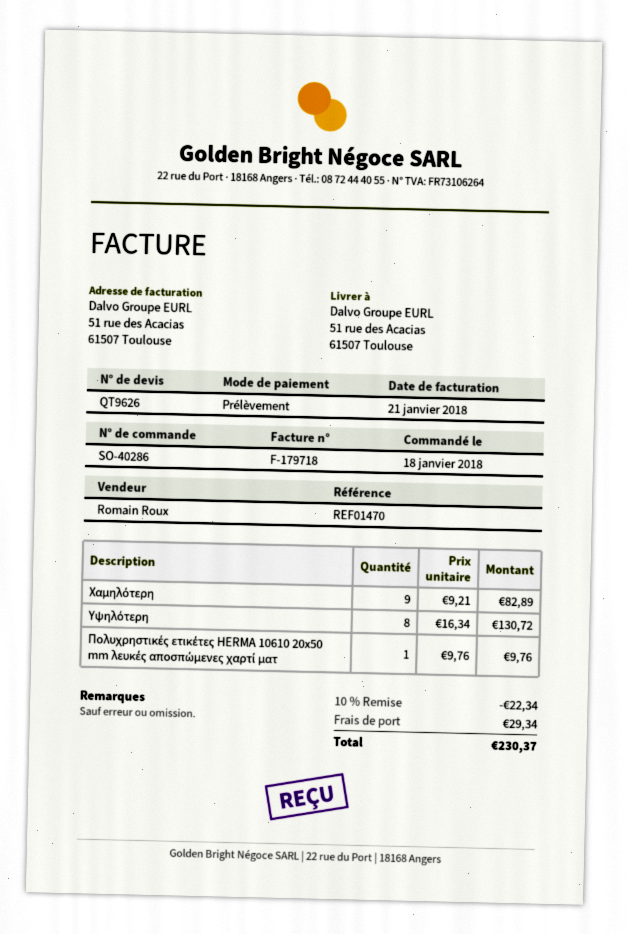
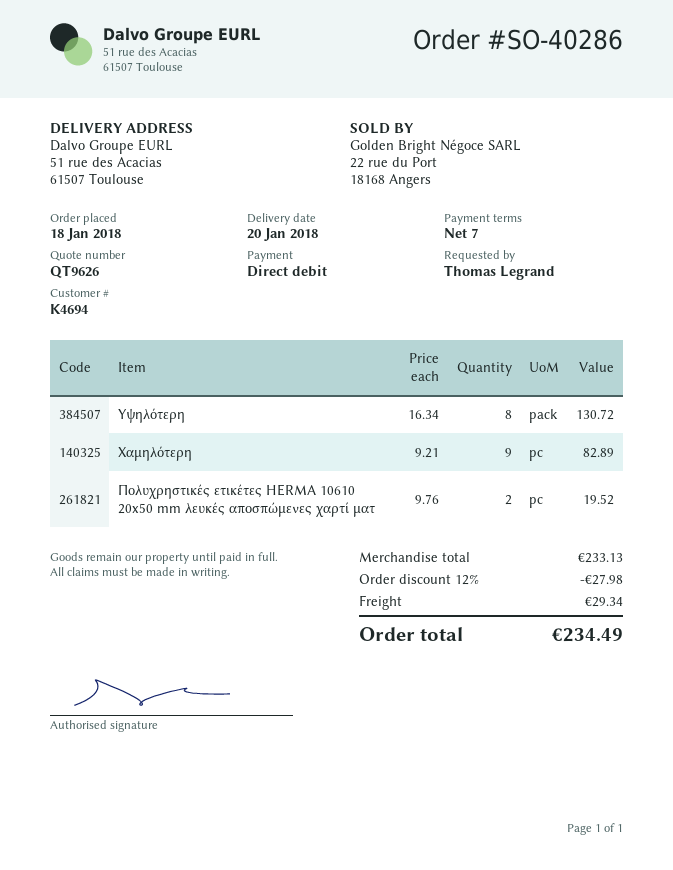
Πολυχρηστικές ετικέτες HERMA 10610 20x50 mm λευκές αποσπώμενες χαρτί ματ: 1 x 9.76 = 9.76 -> 2 x 9.76 = 19.52
discount: 10% = 22.34 -> 12% = 27.98
total: 230.37 -> 234.49

